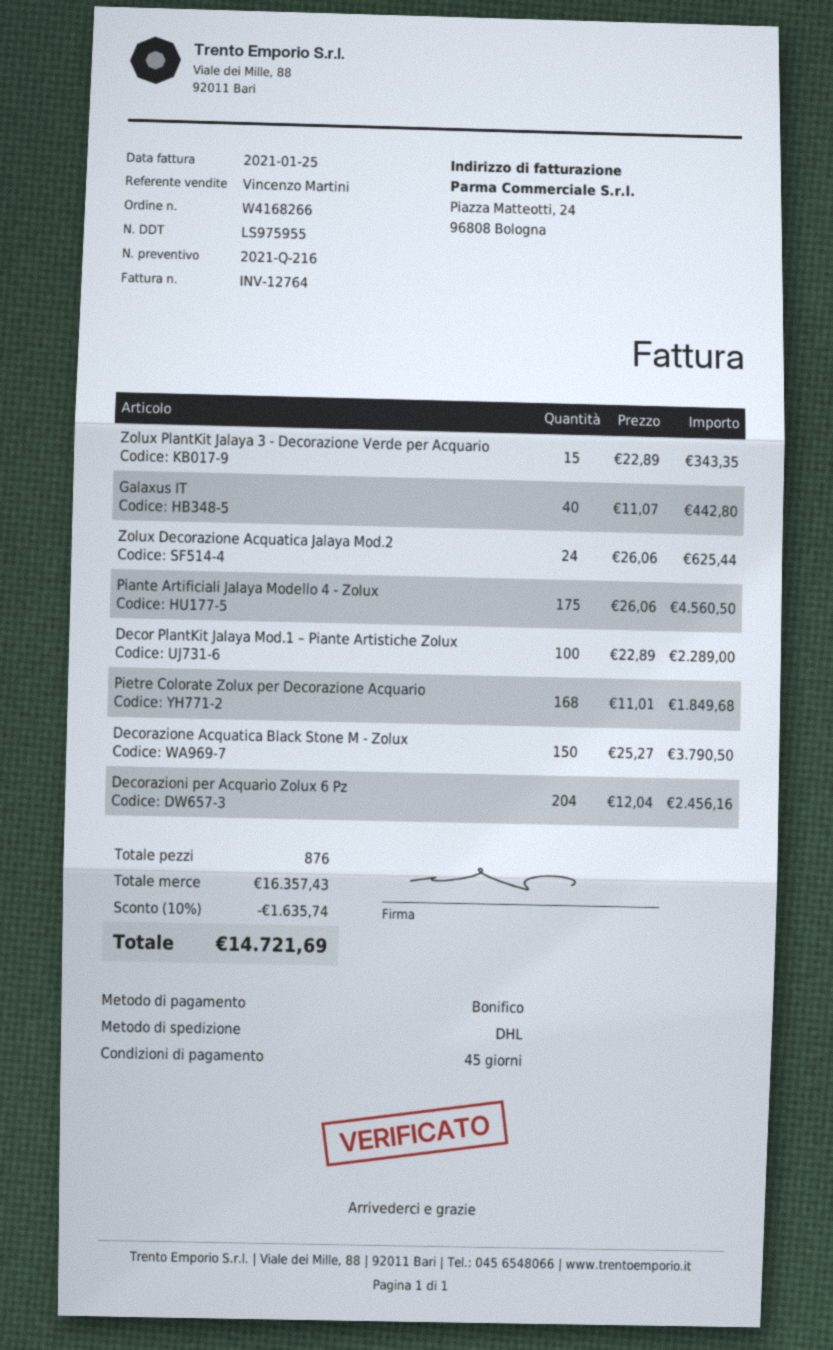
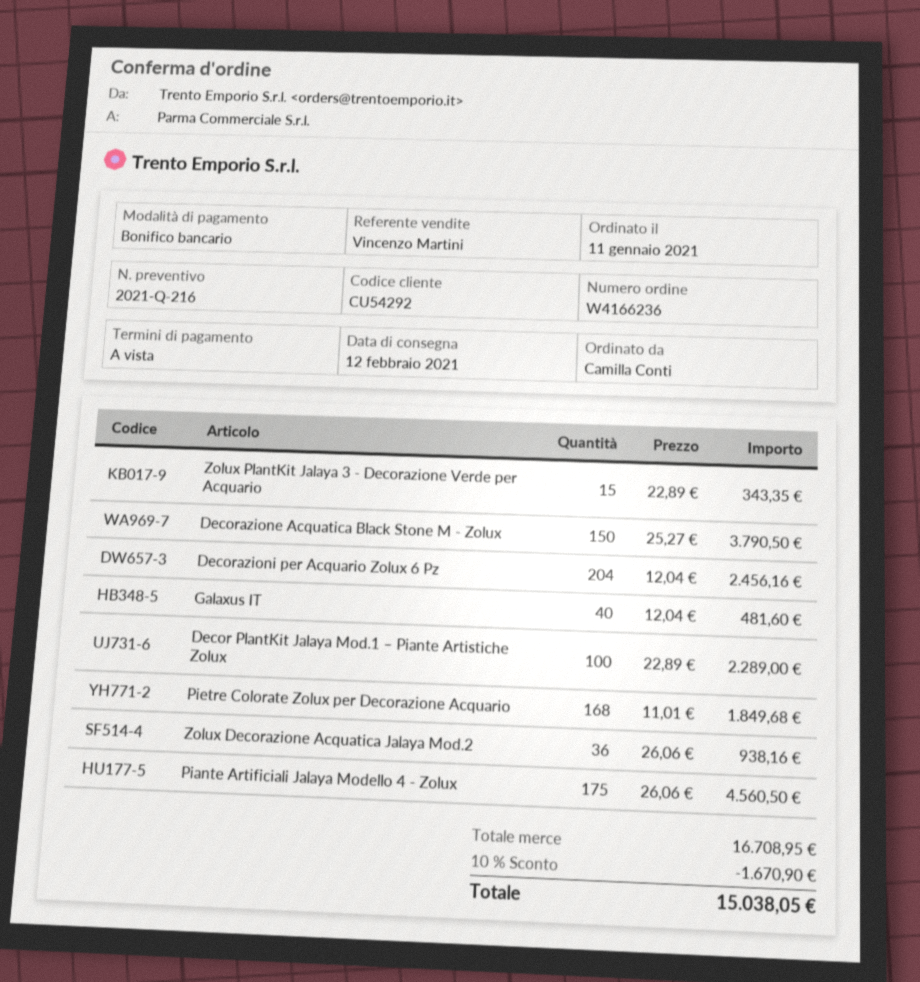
order number: W4168266 -> W4166236
payment terms: 45 days -> on receipt
Galaxus IT: 40 x 11.07 = 442.80 -> 40 x 12.04 = 481.60
Zolux Decorazione Acquatica Jalaya Mod.2: 24 x 26.06 = 625.44 -> 36 x 26.06 = 938.16
subtotal: 16357.43 -> 16708.95
discount: 10% = 1635.74 -> 10% = 1670.90
total: 14721.69 -> 15038.05

